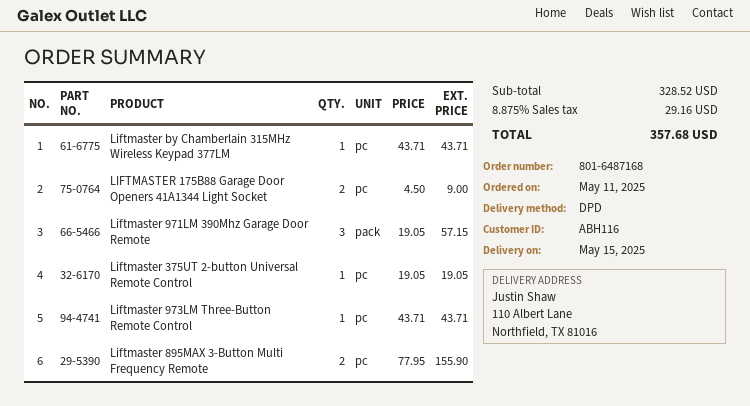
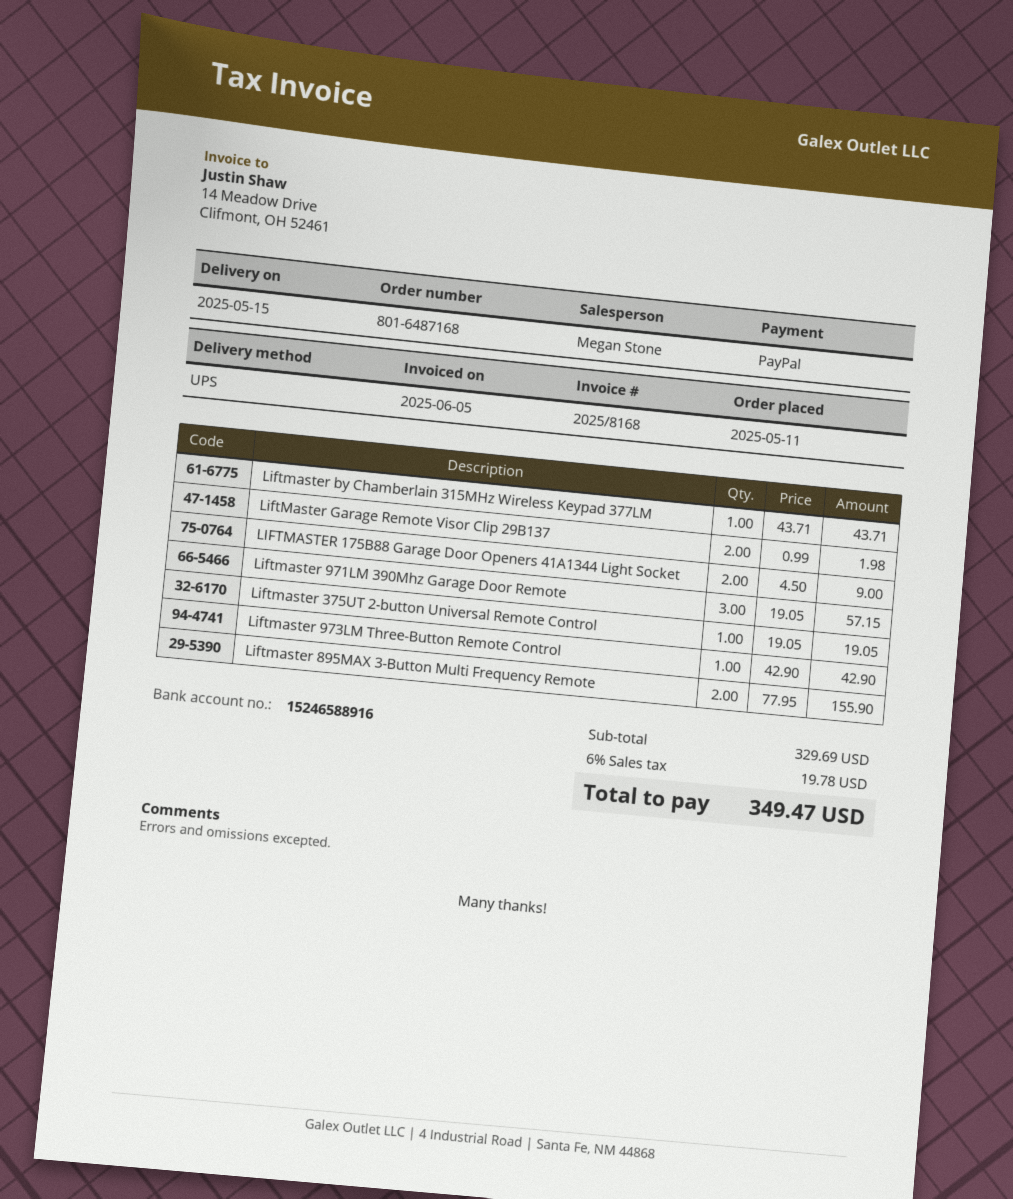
shipping method: DPD -> UPS
Liftmaster 973LM Three-Button Remote Control: 1 x 43.71 = 43.71 -> 1 x 42.90 = 42.90
LiftMaster Garage Remote Visor Clip 29B137: none -> 2 x 0.99 = 1.98
subtotal: 328.52 -> 329.69
tax: 8.875% = 29.16 -> 6% = 19.78
total: 357.68 -> 349.47

